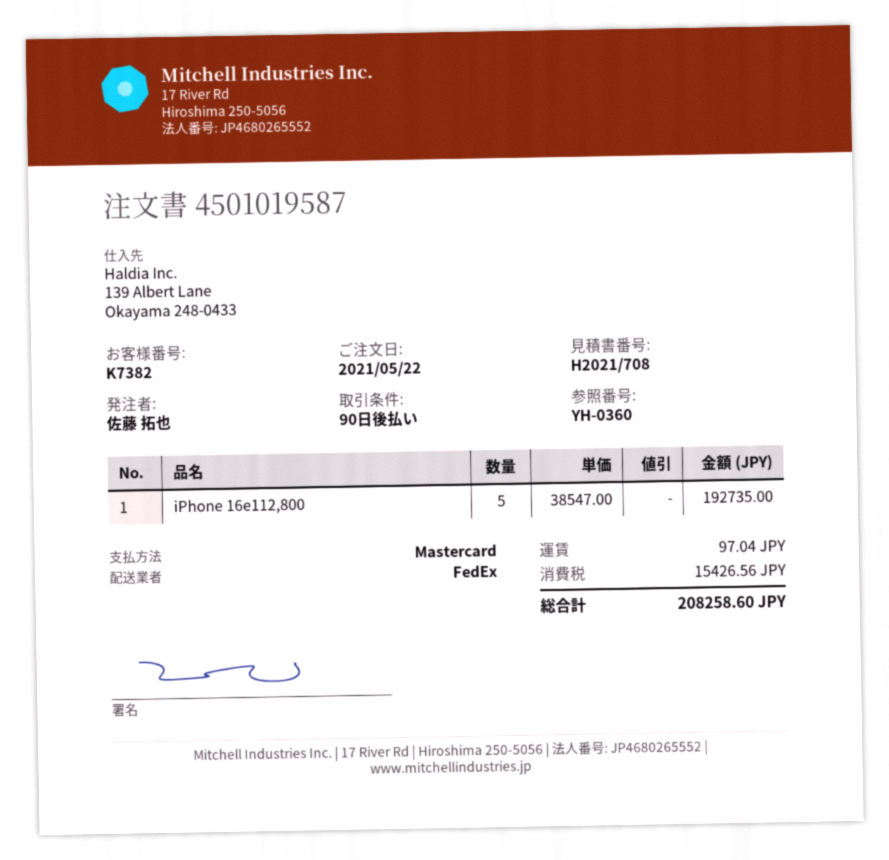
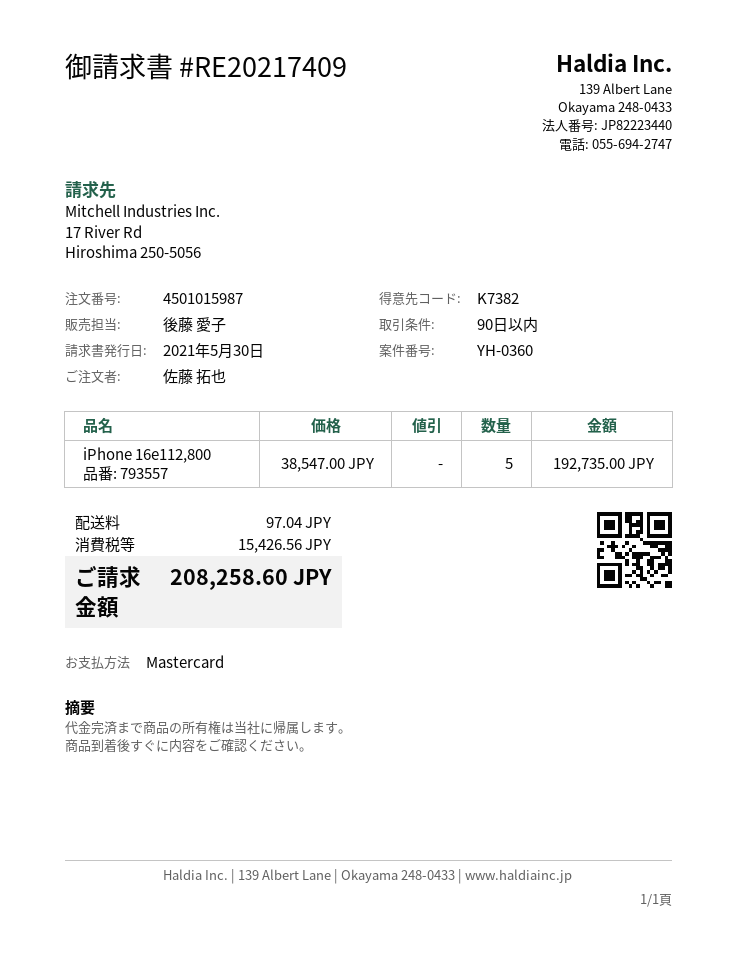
order number: 4501019587 -> 4501015987

